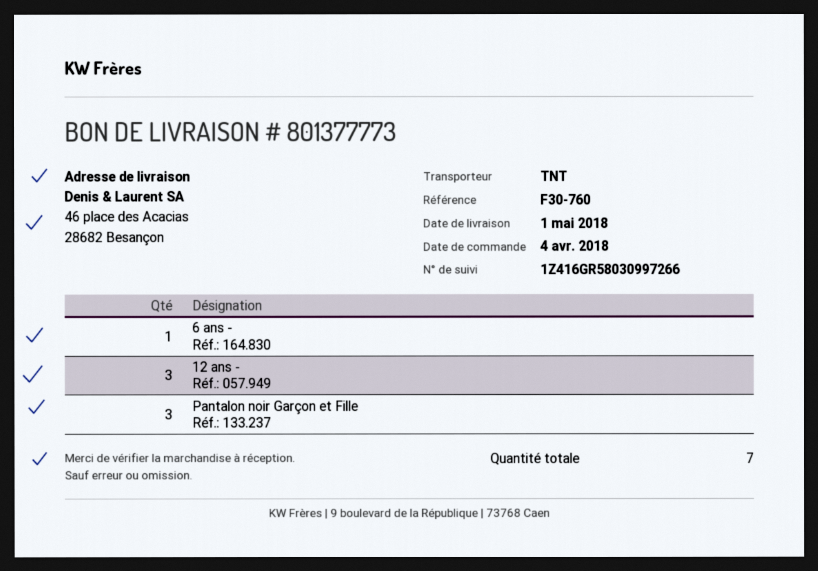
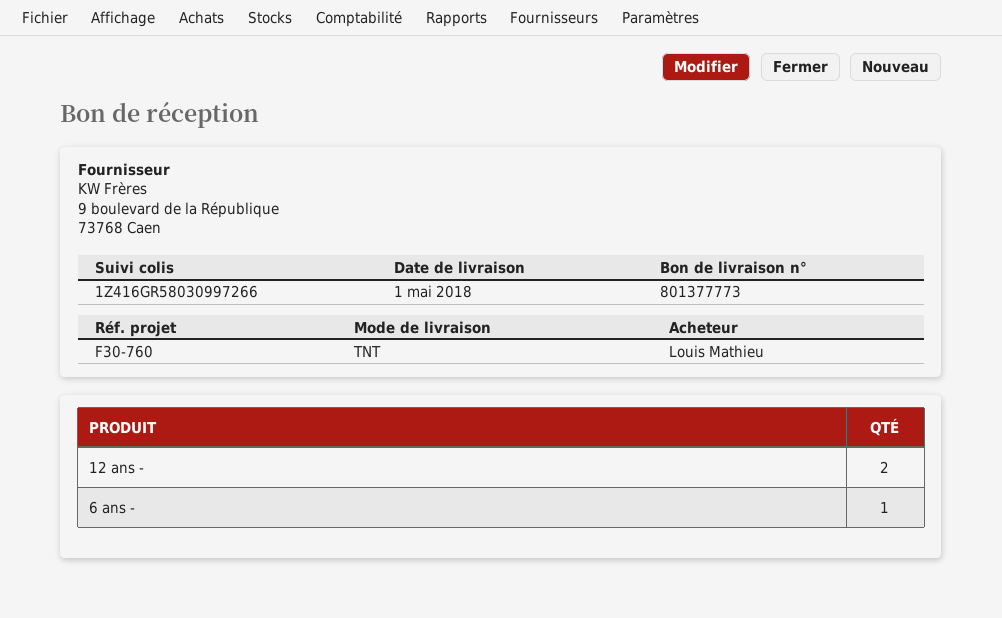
12 ans -: 3 -> 2
Pantalon noir Garçon et Fille: 3 -> none

